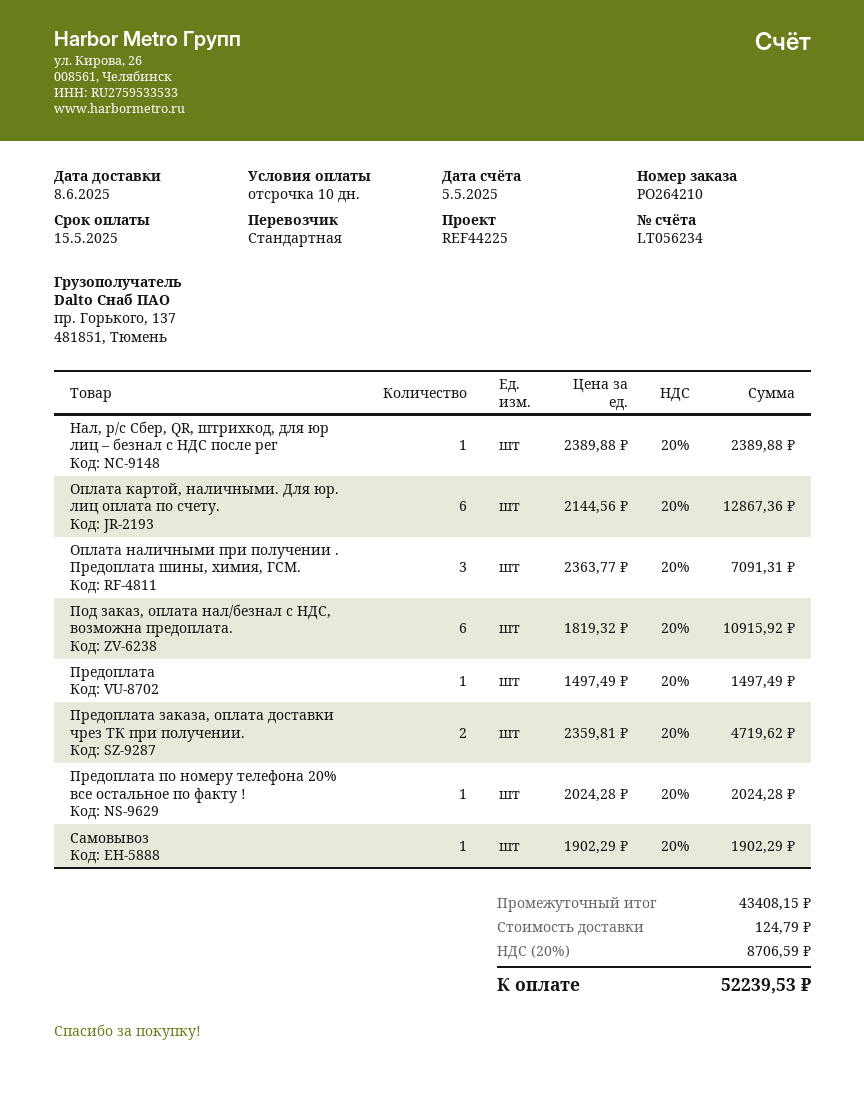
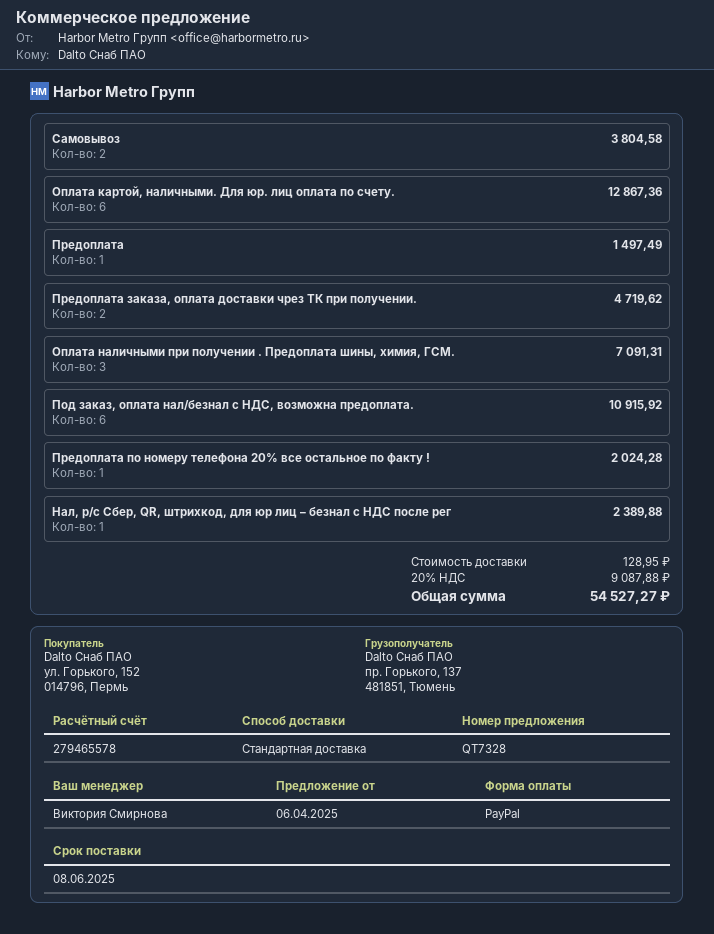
Самовывоз: 1 for 1902.29 -> 2 for 3804.58
shipping: 124.79 -> 128.95
tax: 20% = 8706.59 -> 20% = 9087.88
total: 52239.53 -> 54527.27

